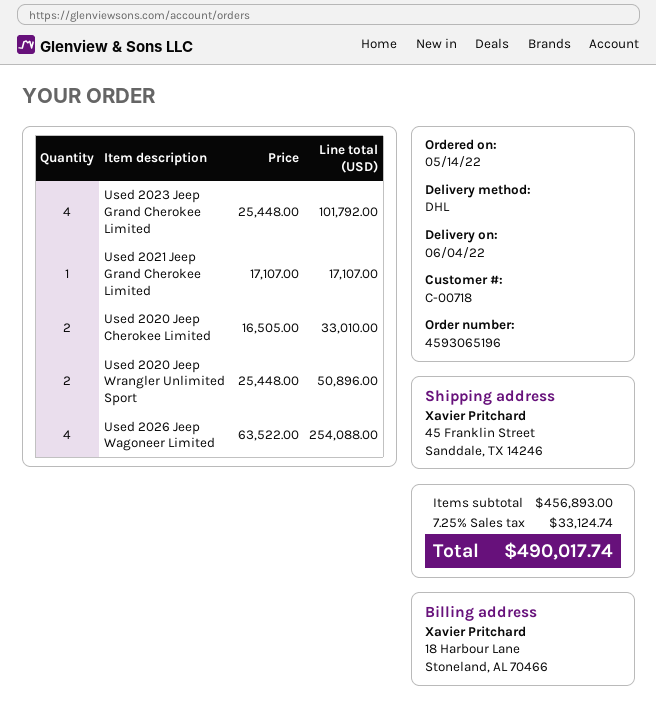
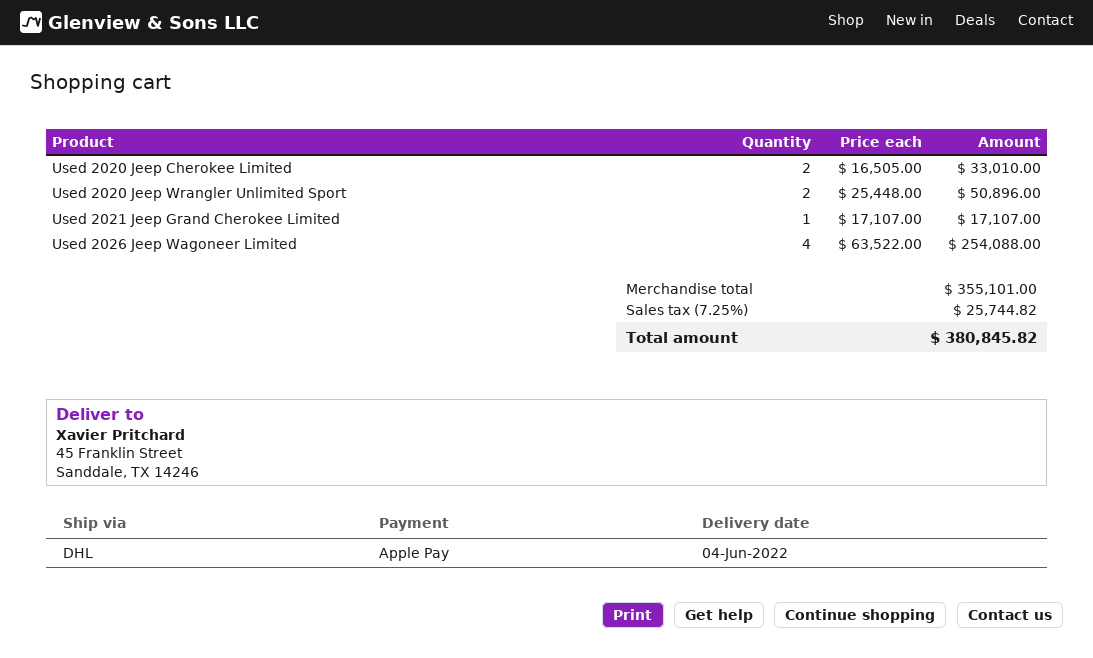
Used 2023 Jeep Grand Cherokee Limited: 4 x 25448.00 = 101792.00 -> none
subtotal: 456893.00 -> 355101.00
tax: 7.25% = 33124.74 -> 7.25% = 25744.82
total: 490017.74 -> 380845.82

